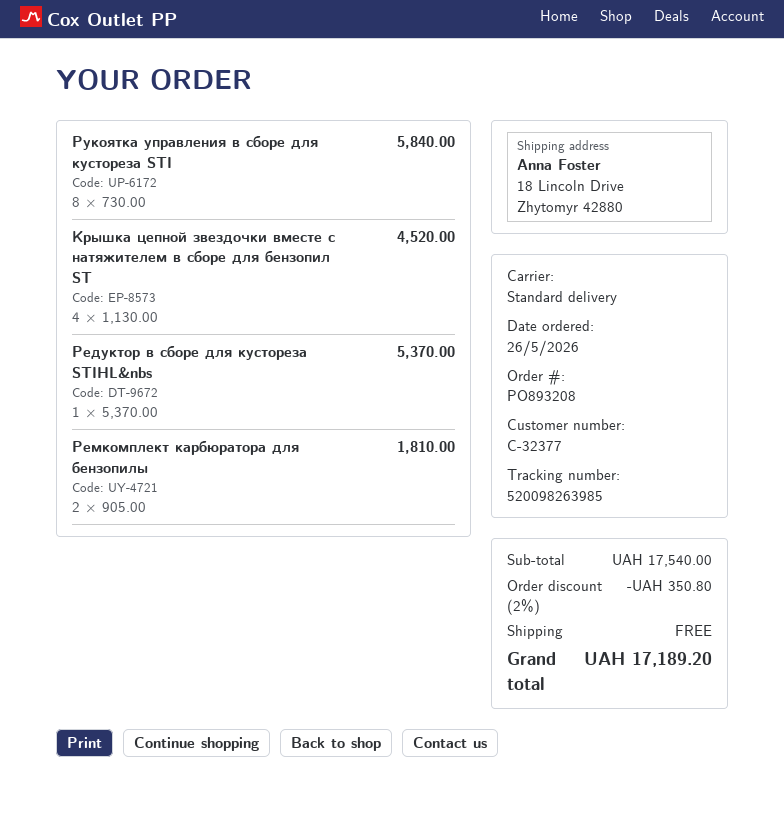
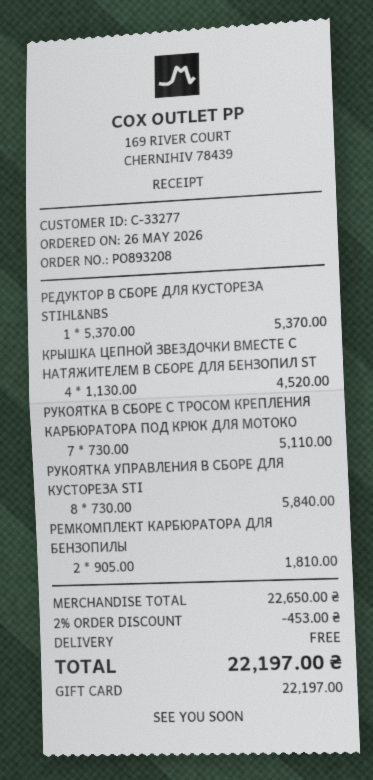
customer number: C-32377 -> C-33277
РУКОЯТКА В СБОРЕ С ТРОСОМ КРЕПЛЕНИЯ КАРБЮРАТОРА ПОД КРЮК ДЛЯ МОТОКО: none -> 7 x 730.00 = 5110.00
subtotal: 17540.00 -> 22650.00
discount: 2% = 350.80 -> 2% = 453.00
total: 17189.20 -> 22197.00

